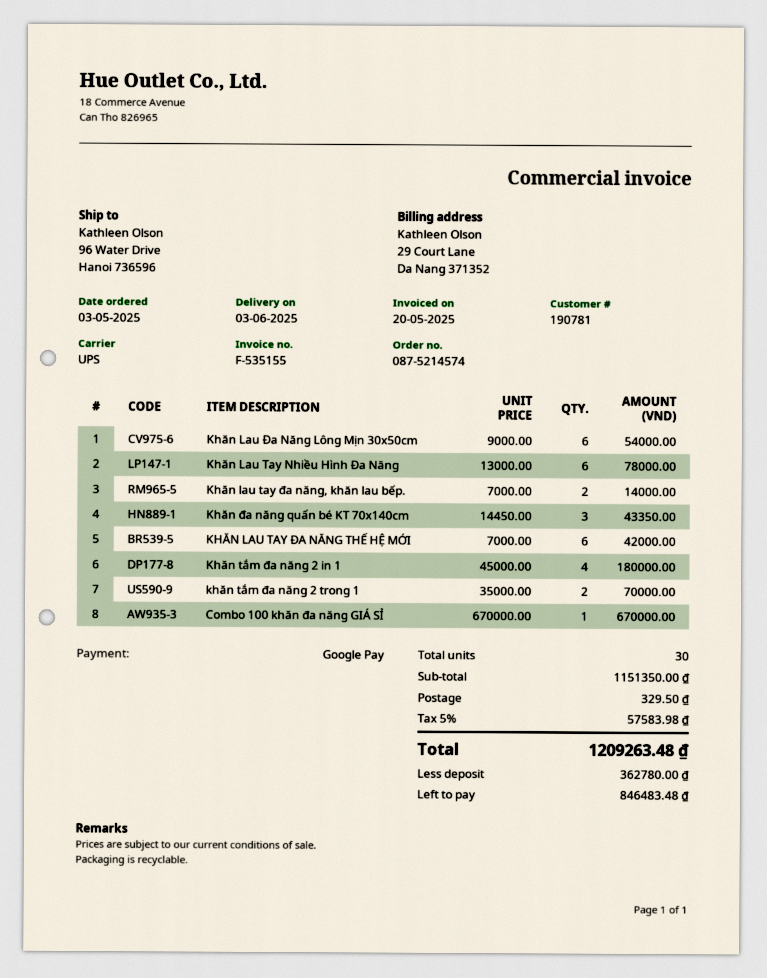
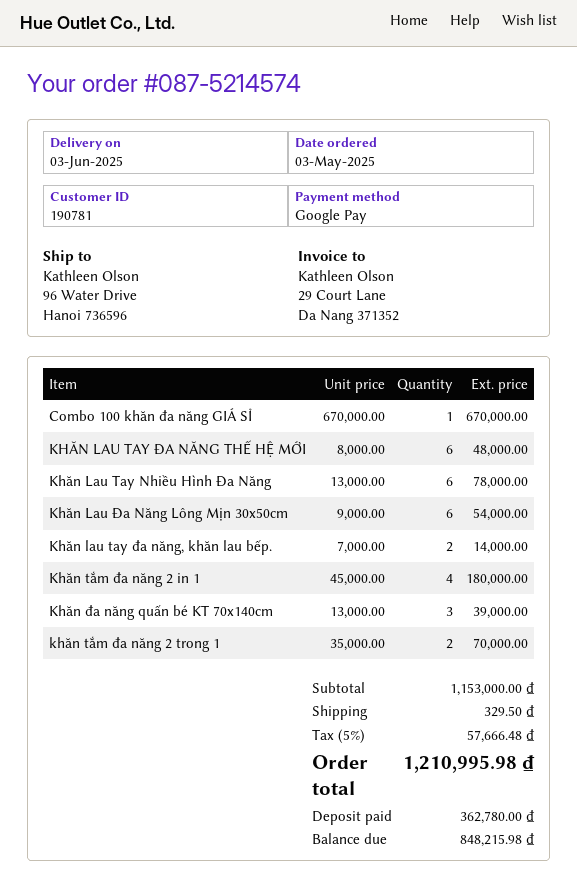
Khăn đa năng quấn bé KT 70x140cm: 3 x 14450.00 = 43350.00 -> 3 x 13000.00 = 39000.00
KHĂN LAU TAY ĐA NĂNG THẾ HỆ MỚI: 6 x 7000.00 = 42000.00 -> 6 x 8000.00 = 48000.00
subtotal: 1151350.00 -> 1153000.00
tax: 5% = 57583.98 -> 5% = 57666.48
total: 1209263.48 -> 1210995.98
balance: 846483.48 -> 848215.98

